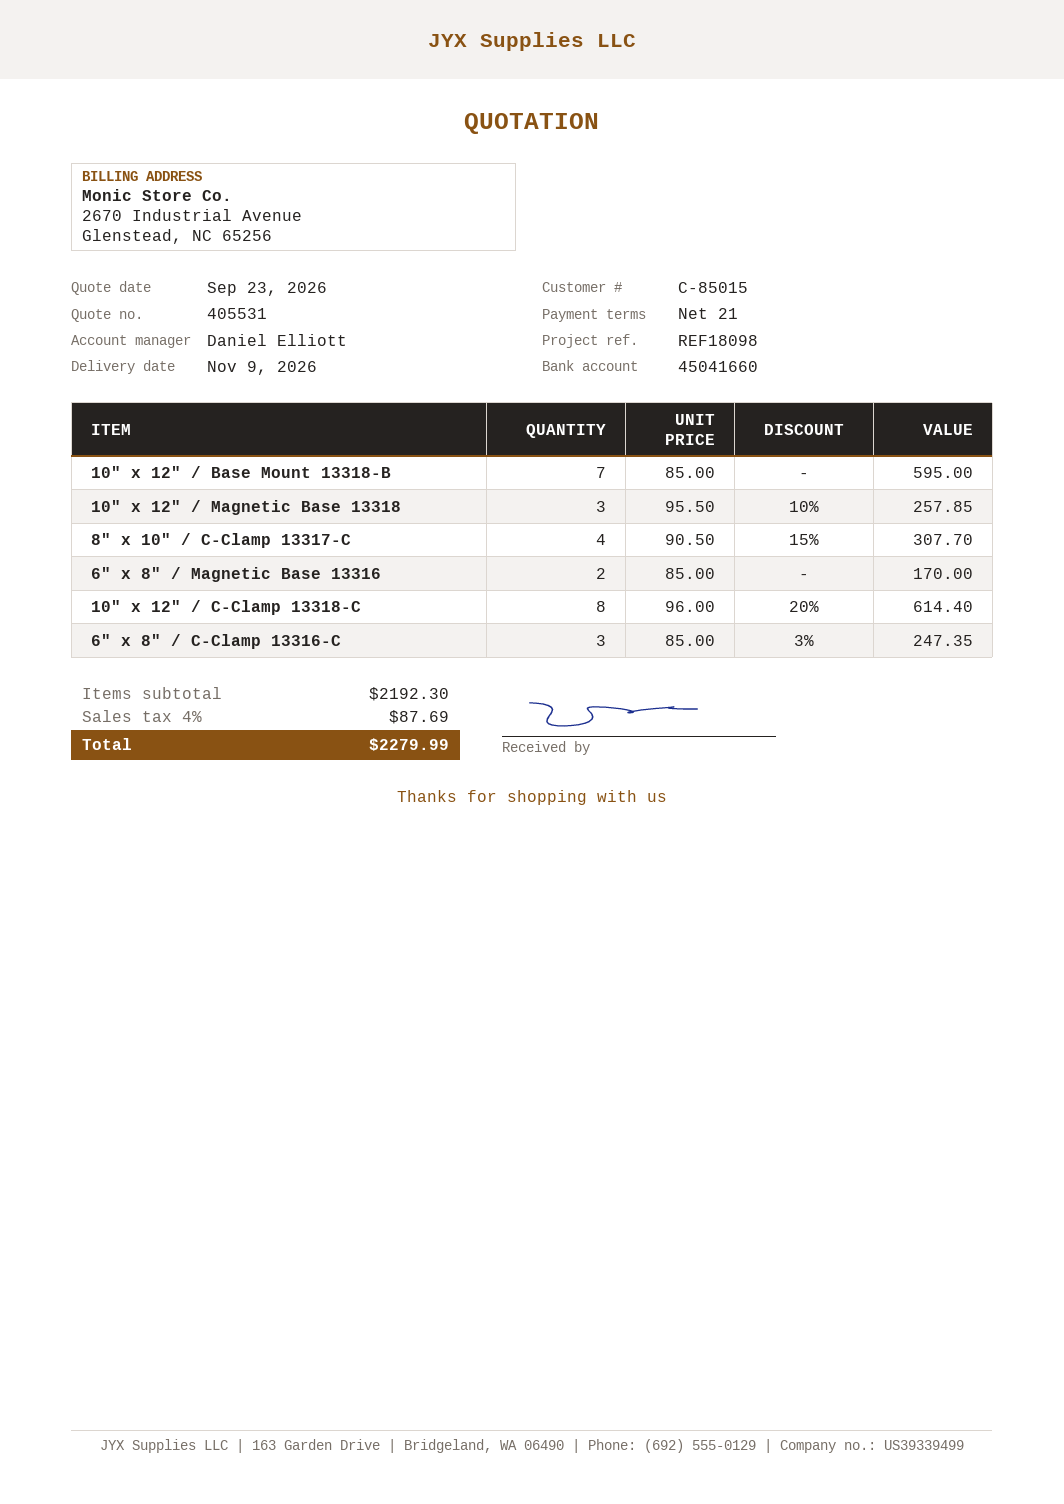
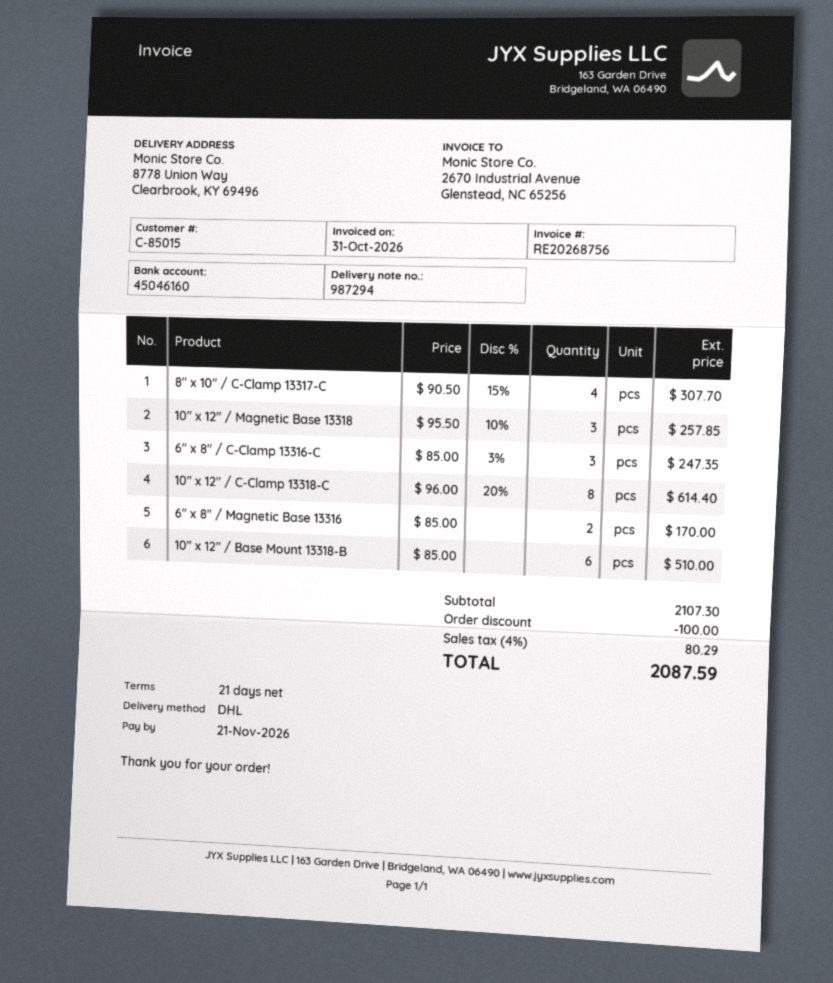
bank account: 45041660 -> 45046160
10" x 12" / Base Mount 13318-B: 7 x 85.00 = 595.00 -> 6 x 85.00 = 510.00
subtotal: 2192.30 -> 2107.30
discount: none -> 100.00
tax: 4% = 87.69 -> 4% = 80.29
total: 2279.99 -> 2087.59

